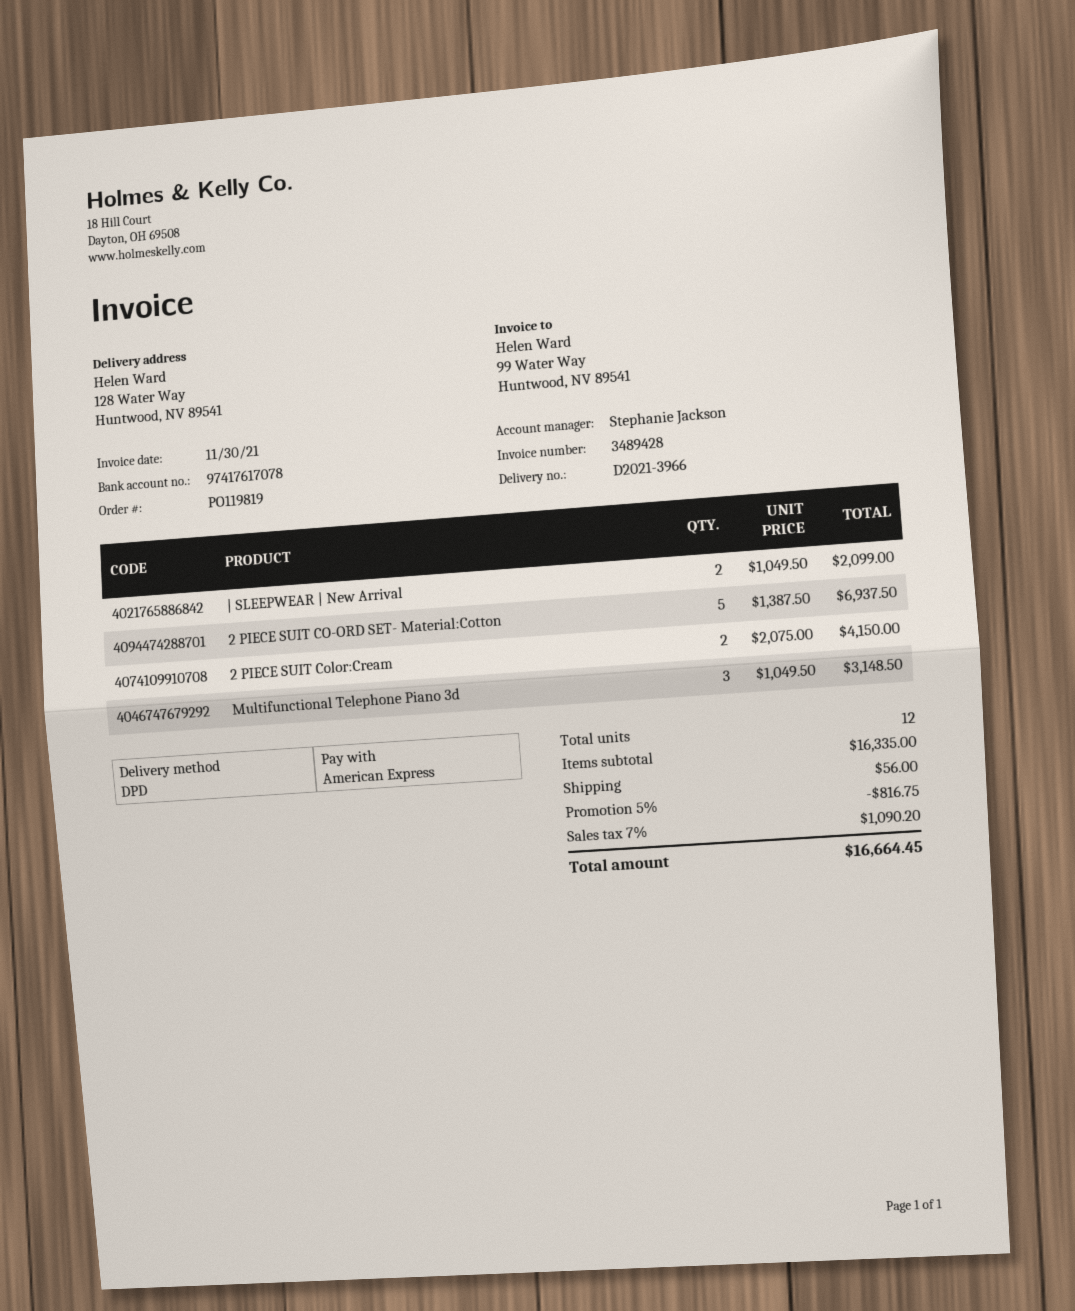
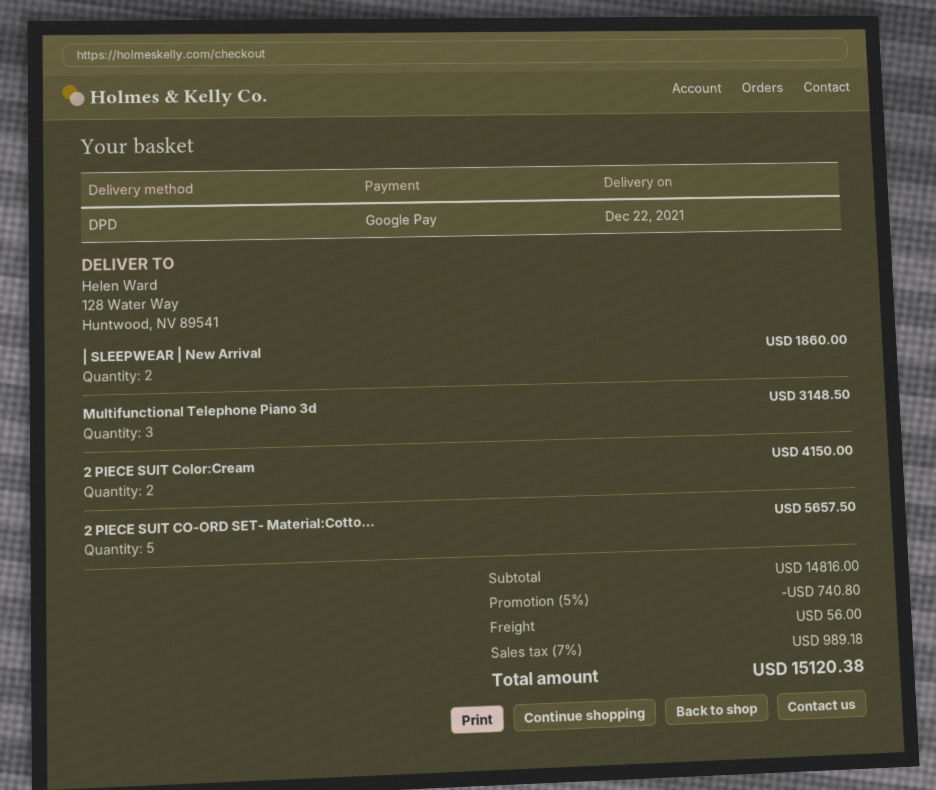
payment method: American Express -> Google Pay
| SLEEPWEAR | New Arrival: 2 for 2099.00 -> 2 for 1860.00
2 PIECE SUIT CO-ORD SET- Material:Cotton: 5 for 6937.50 -> 5 for 5657.50
subtotal: 16335.00 -> 14816.00
discount: 5% = 816.75 -> 5% = 740.80
tax: 7% = 1090.20 -> 7% = 989.18
total: 16664.45 -> 15120.38

